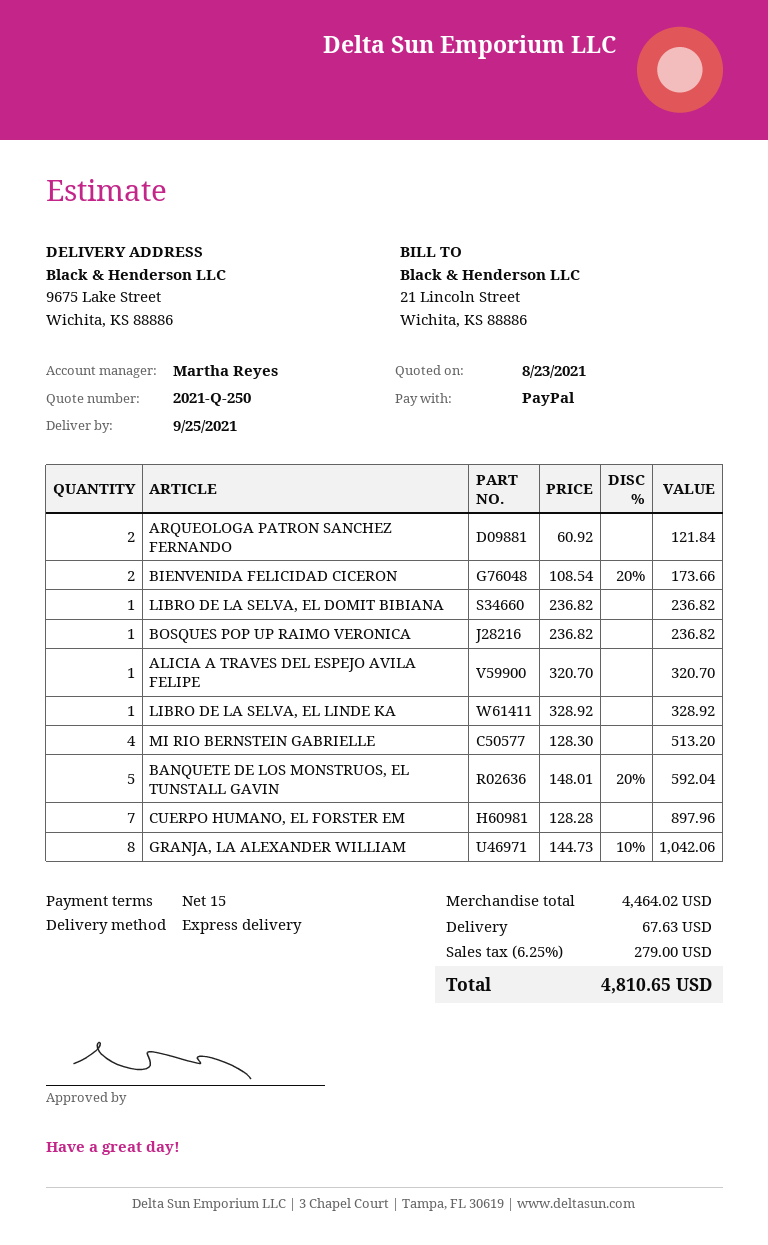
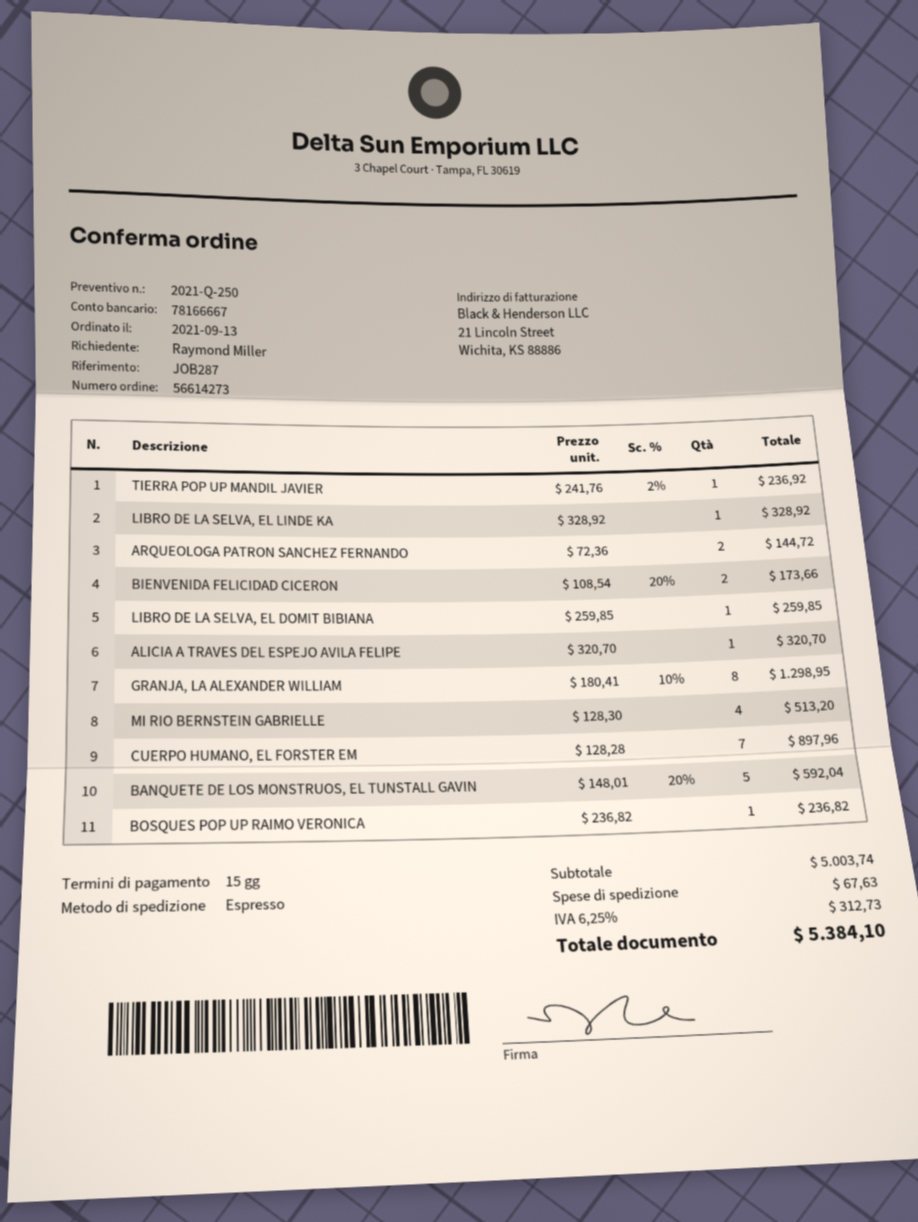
ARQUEOLOGA PATRON SANCHEZ FERNANDO: 2 x 60.92 = 121.84 -> 2 x 72.36 = 144.72
LIBRO DE LA SELVA, EL DOMIT BIBIANA: 1 x 236.82 = 236.82 -> 1 x 259.85 = 259.85
GRANJA, LA ALEXANDER WILLIAM: 8 x 144.73 - 10% = 1042.06 -> 8 x 180.41 - 10% = 1298.95
TIERRA POP UP MANDIL JAVIER: none -> 1 x 241.76 - 2% = 236.92
subtotal: 4464.02 -> 5003.74
tax: 6.25% = 279.00 -> 6.25% = 312.73
total: 4810.65 -> 5384.10

